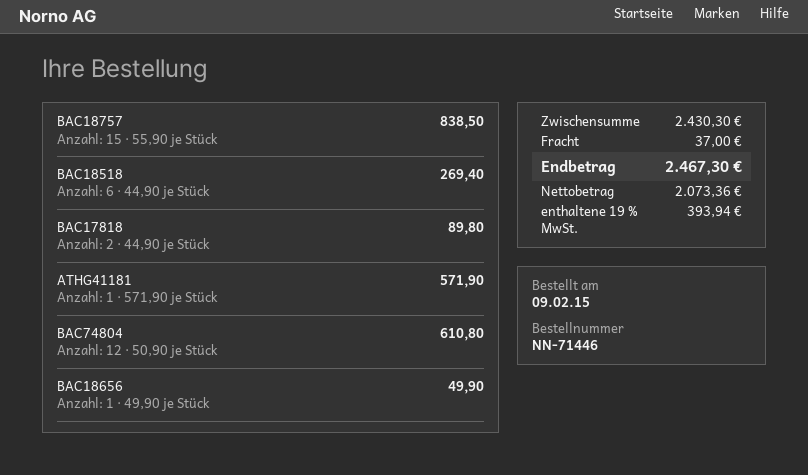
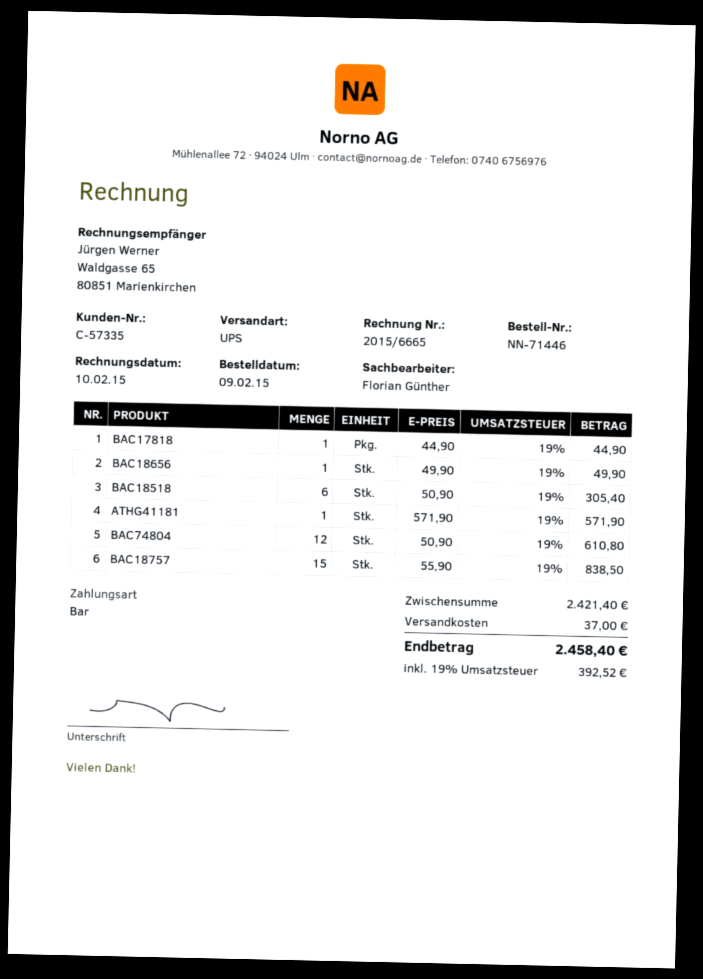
BAC18518: 6 x 44.90 = 269.40 -> 6 x 50.90 = 305.40
BAC17818: 2 x 44.90 = 89.80 -> 1 x 44.90 = 44.90
subtotal: 2430.30 -> 2421.40
tax: 19% = 393.94 -> 19% = 392.52
total: 2467.30 -> 2458.40

